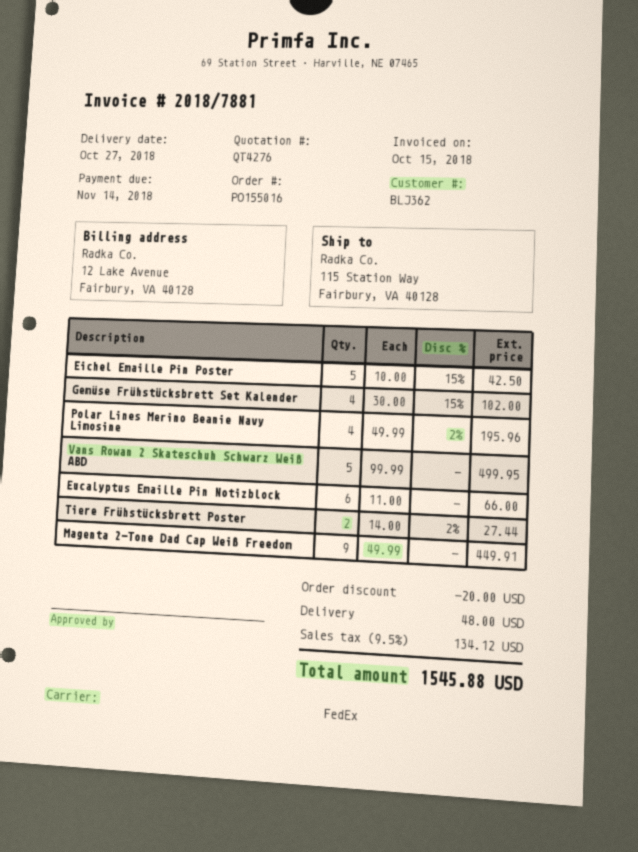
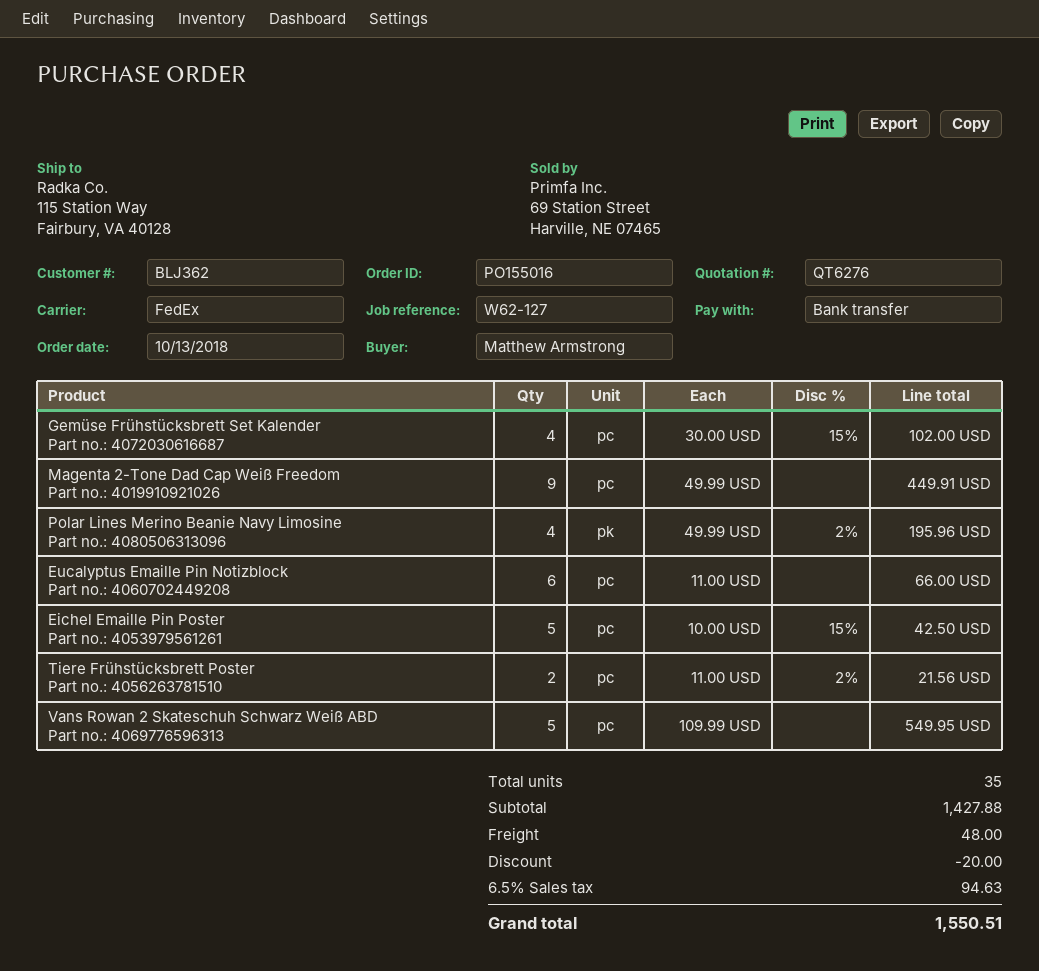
quote number: QT4276 -> QT6276
Vans Rowan 2 Skateschuh Schwarz Weiß ABD: 5 x 99.99 = 499.95 -> 5 x 109.99 = 549.95
Tiere Frühstücksbrett Poster: 2 x 14.00 - 2% = 27.44 -> 2 x 11.00 - 2% = 21.56
tax: 9.5% = 134.12 -> 6.5% = 94.63
total: 1545.88 -> 1550.51

